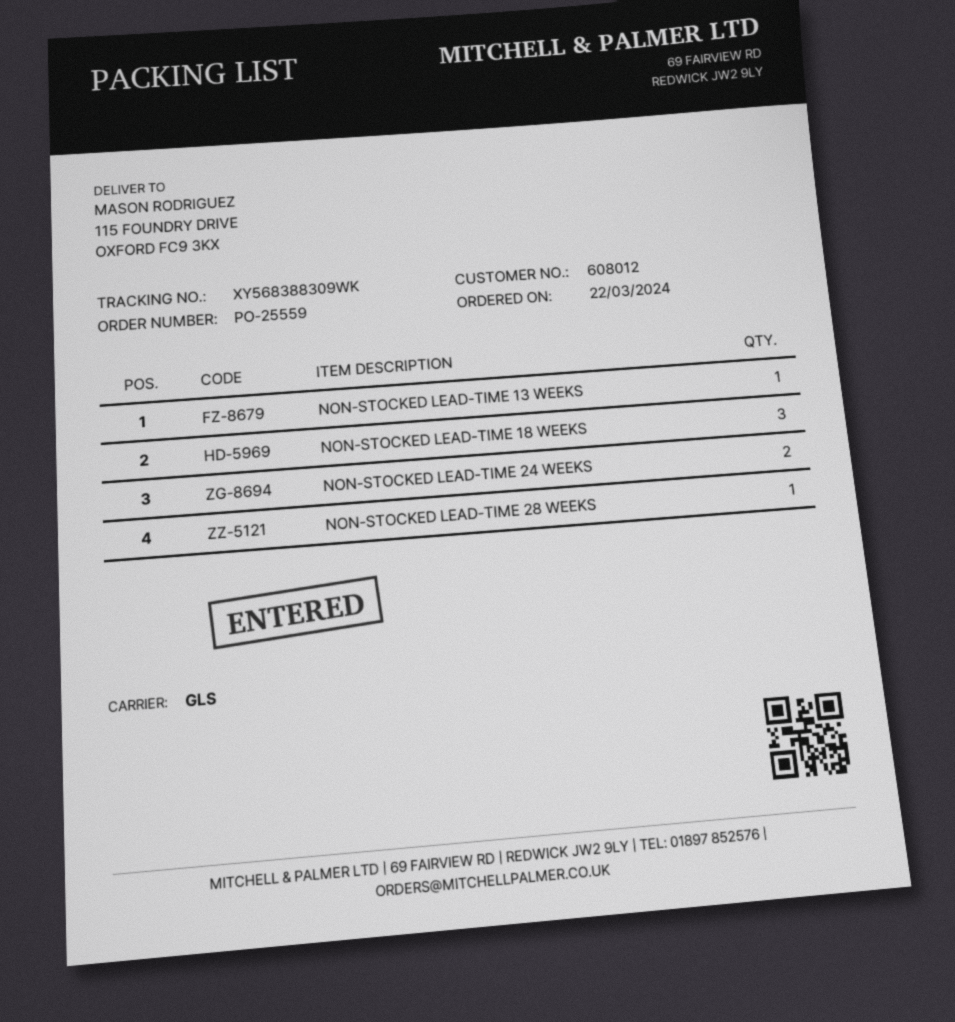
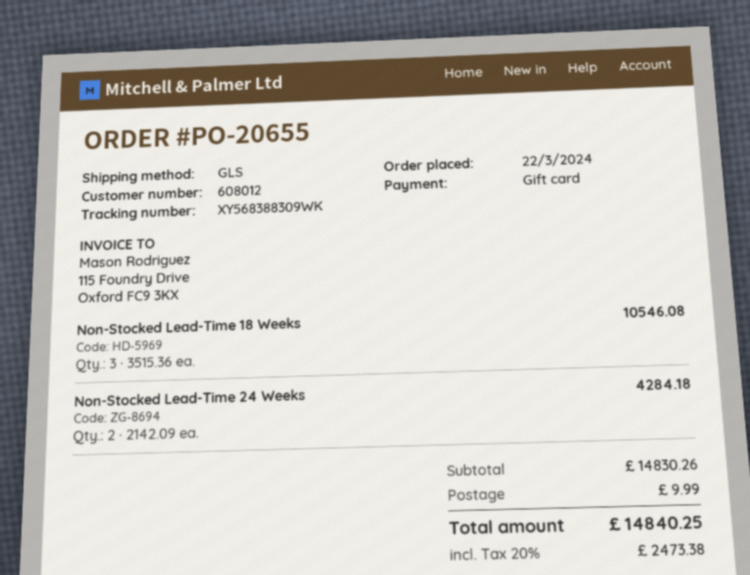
order number: PO-25559 -> PO-20655
NON-STOCKED LEAD-TIME 13 WEEKS: 1 -> none
NON-STOCKED LEAD-TIME 28 WEEKS: 1 -> none

